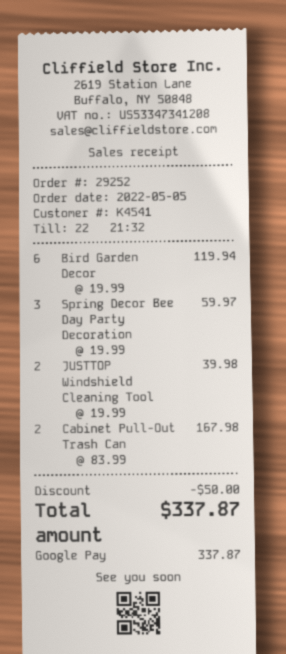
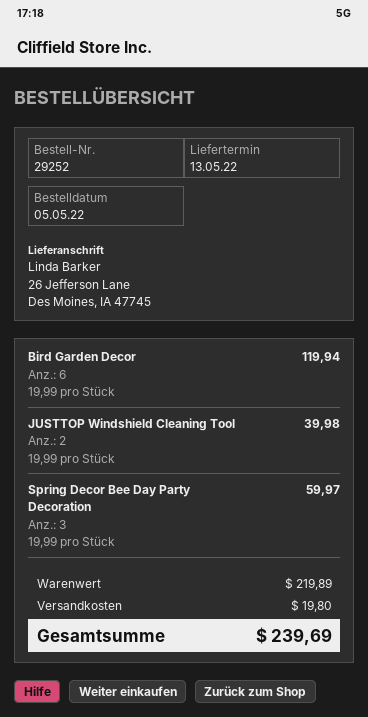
Cabinet Pull-Out Trash Can: 2 x 83.99 = 167.98 -> none
discount: 50.00 -> none
shipping: none -> 19.80
total: 337.87 -> 239.69

